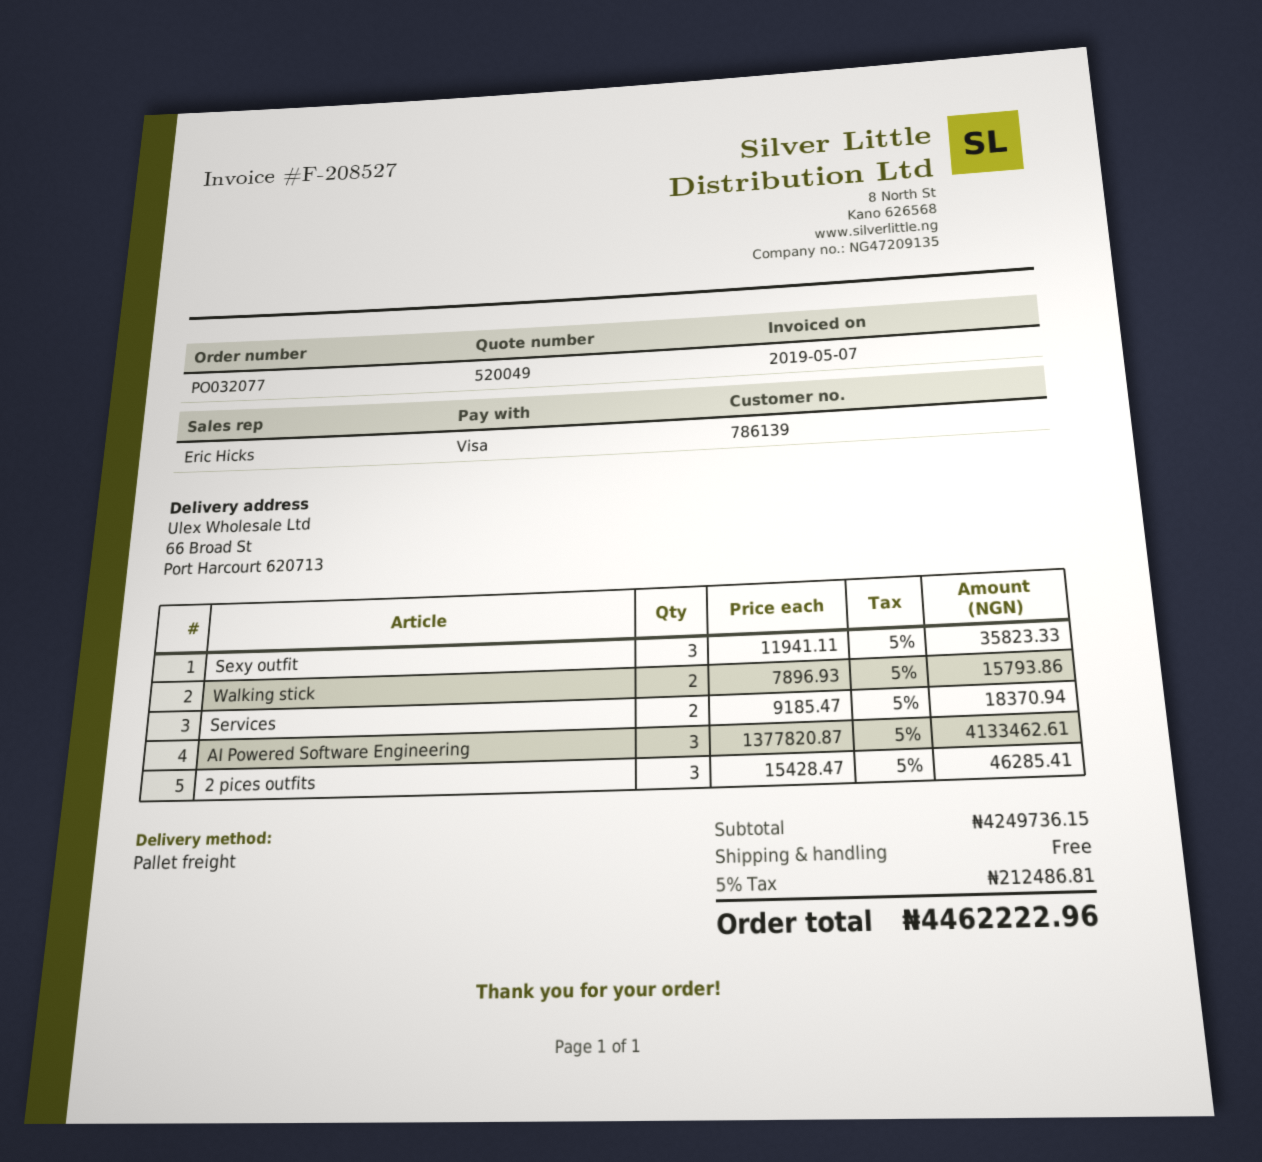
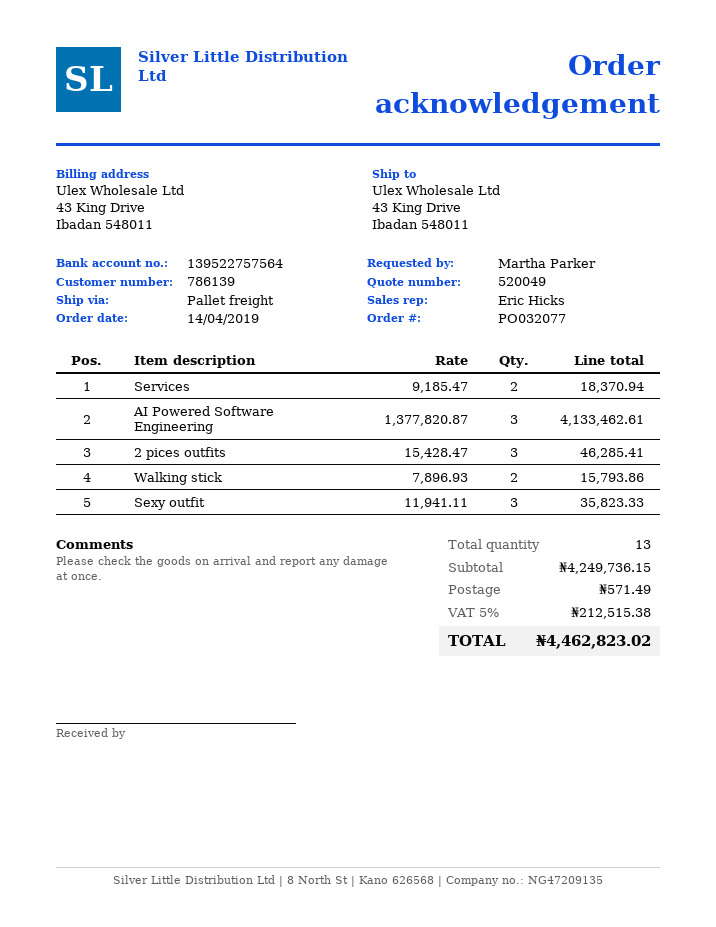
ship to: 66 Broad St, Port Harcourt 620713 -> 43 King Drive, Ibadan 548011
shipping: 0.00 -> 571.49
tax: 5% = 212486.81 -> 5% = 212515.38
total: 4462222.96 -> 4462823.02

